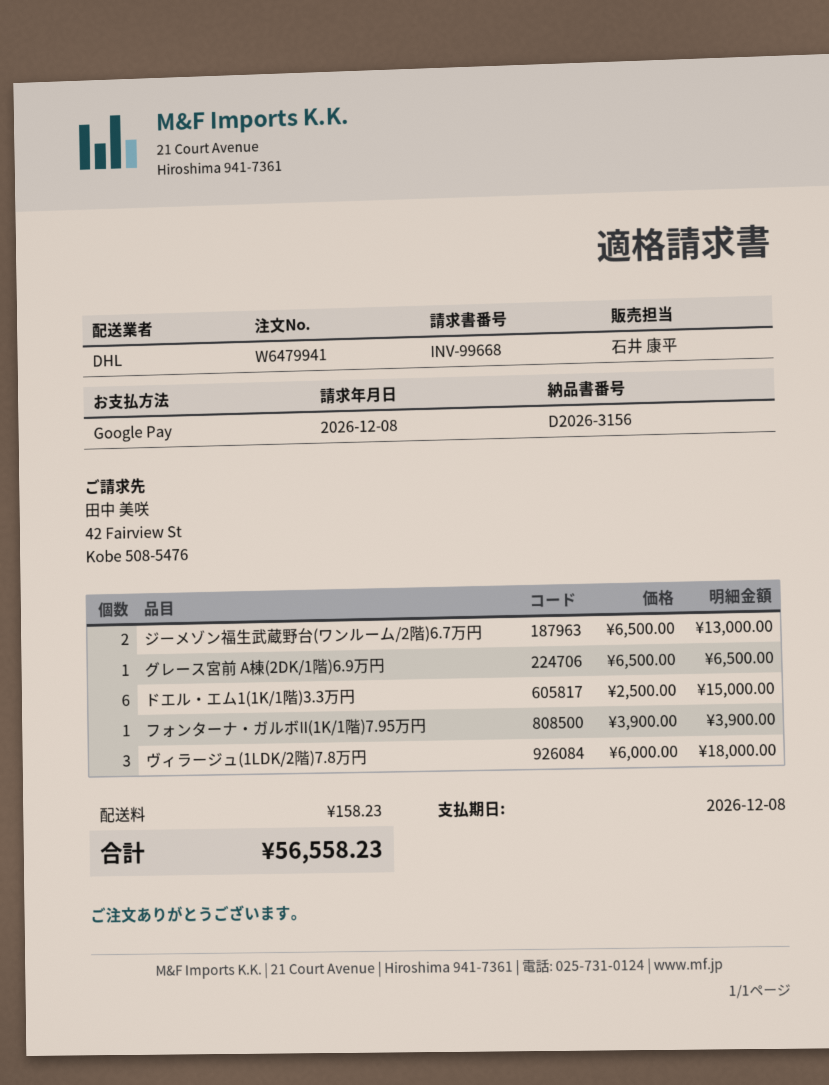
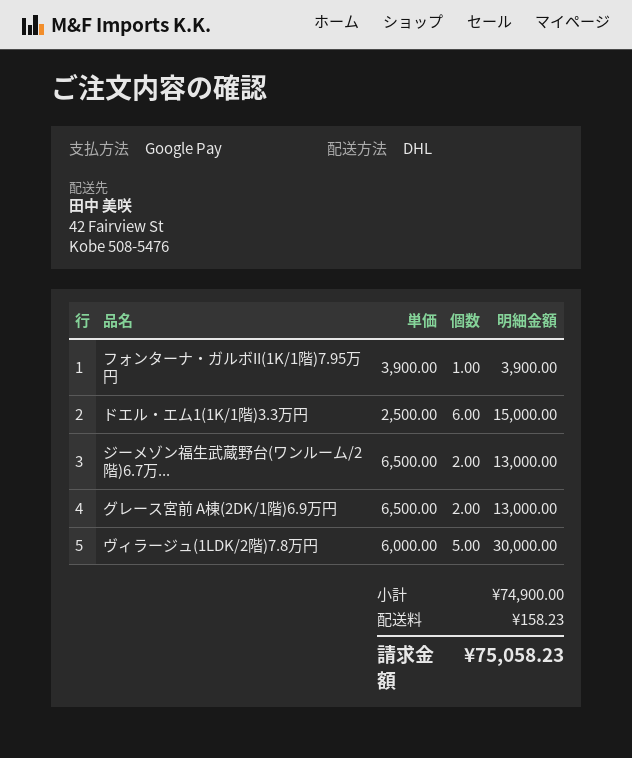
グレース宮前 A棟(2DK/1階)6.9万円: 1 x 6500.00 = 6500.00 -> 2 x 6500.00 = 13000.00
ヴィラージュ(1LDK/2階)7.8万円: 3 x 6000.00 = 18000.00 -> 5 x 6000.00 = 30000.00
total: 56558.23 -> 75058.23

